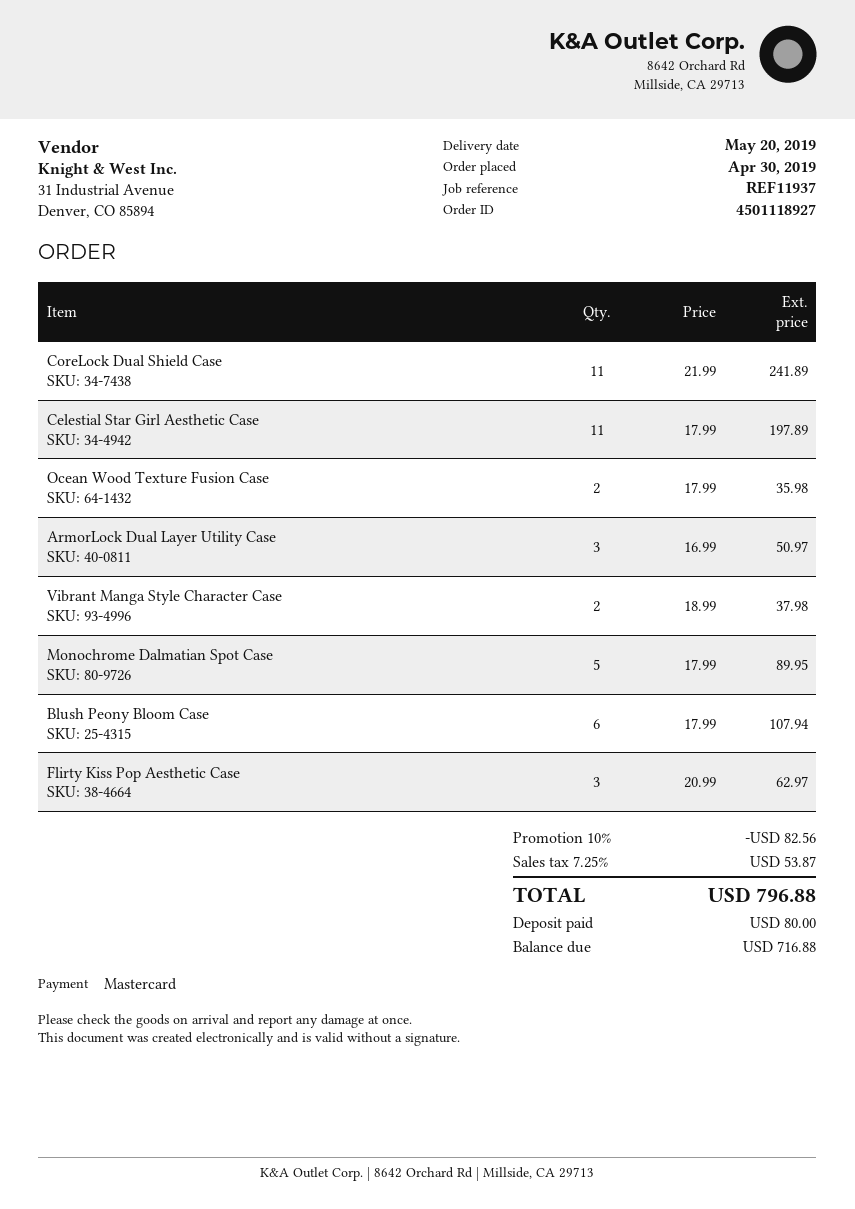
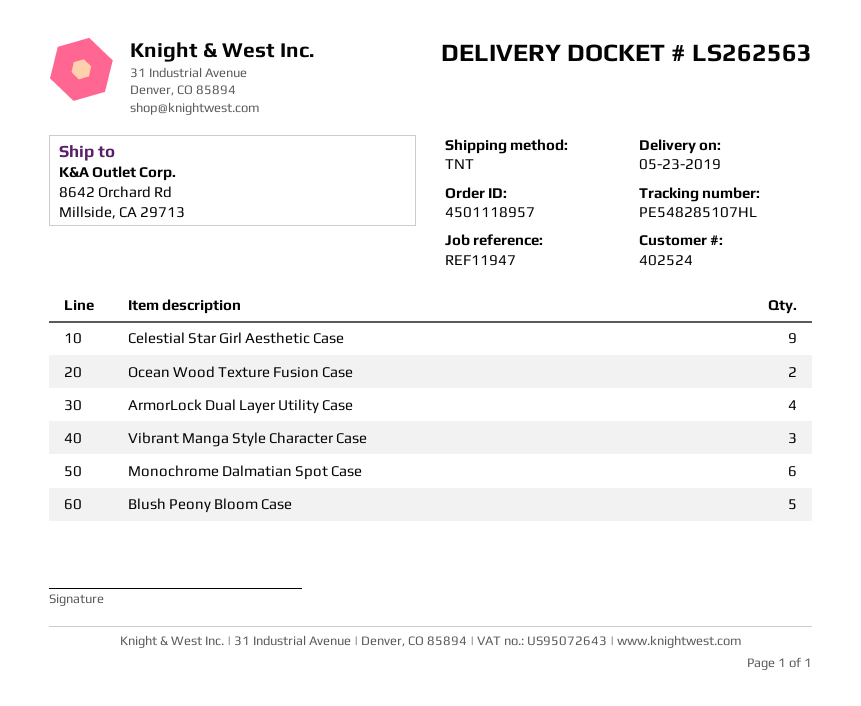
order number: 4501118927 -> 4501118957
delivery date: 2019-05-20 -> 2019-05-23
reference: REF11937 -> REF11947
CoreLock Dual Shield Case: 11 -> none
Celestial Star Girl Aesthetic Case: 11 -> 9
ArmorLock Dual Layer Utility Case: 3 -> 4
Vibrant Manga Style Character Case: 2 -> 3
Monochrome Dalmatian Spot Case: 5 -> 6
Blush Peony Bloom Case: 6 -> 5
Flirty Kiss Pop Aesthetic Case: 3 -> none

